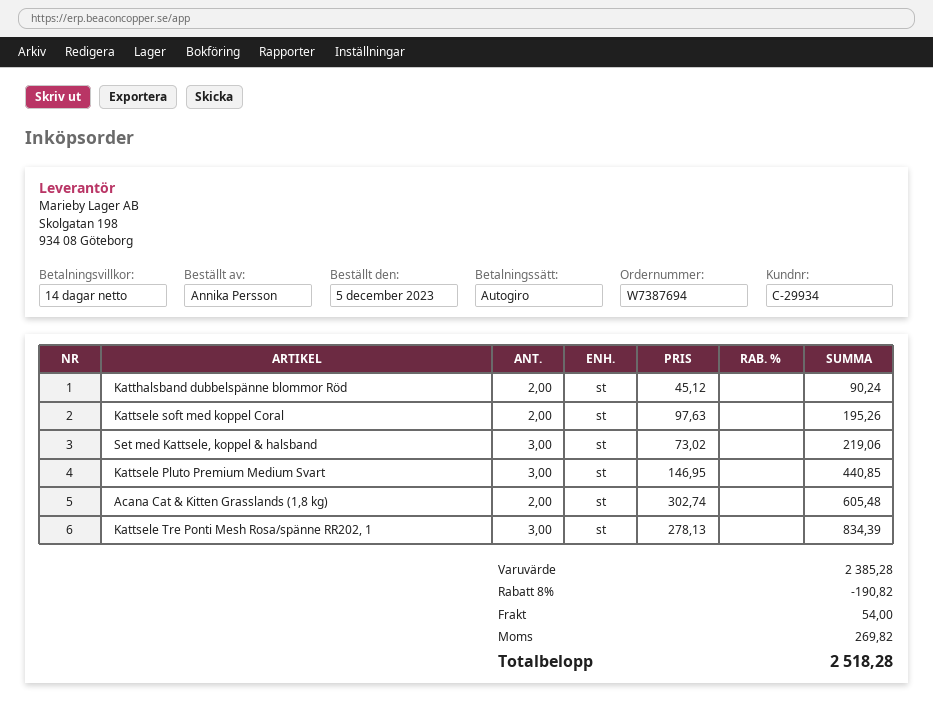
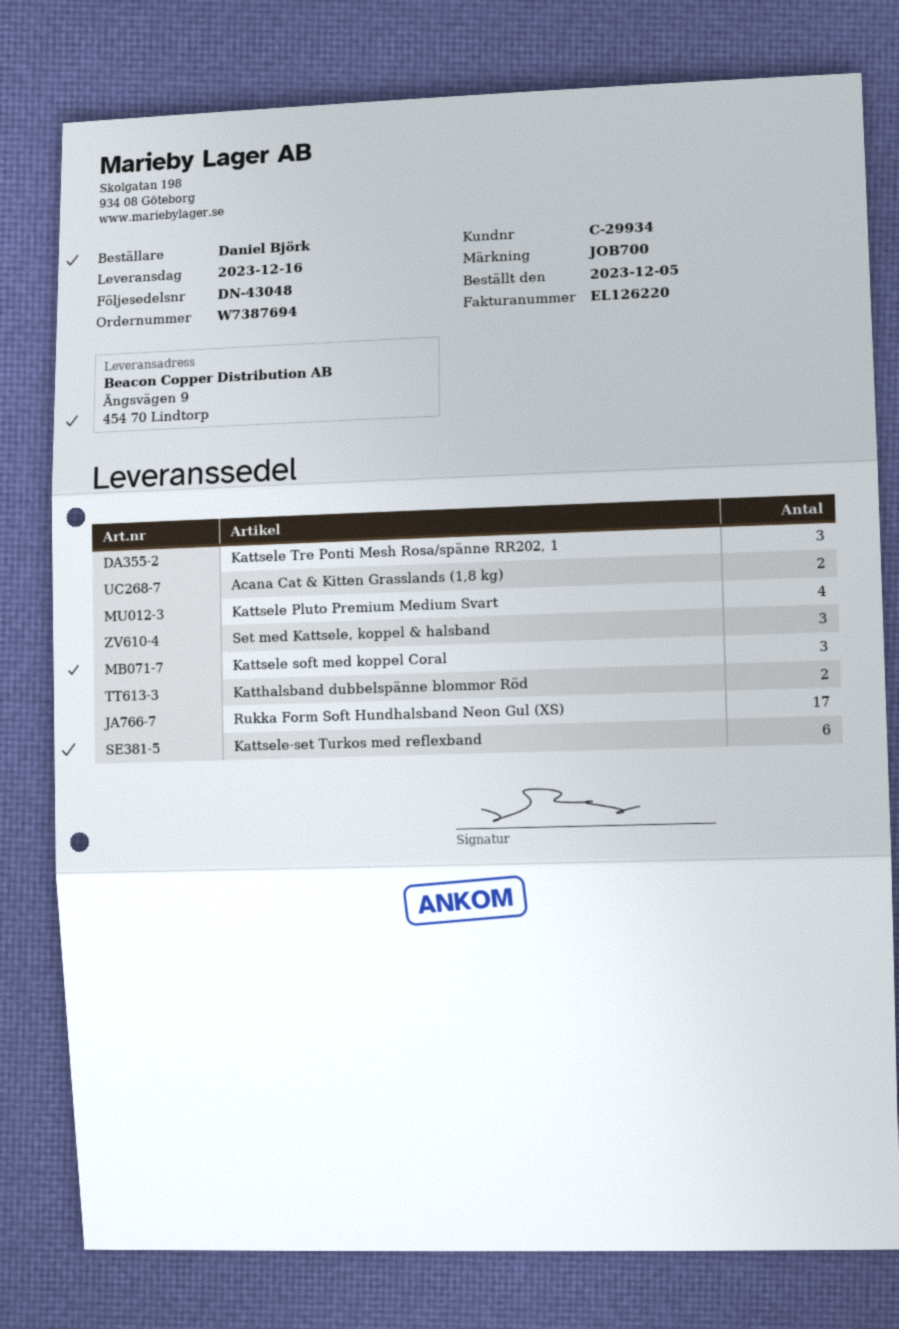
ordered by: Annika Persson -> Daniel Björk
Kattsele soft med koppel Coral: 2 -> 3
Kattsele Pluto Premium Medium Svart: 3 -> 4
Rukka Form Soft Hundhalsband Neon Gul (XS): none -> 17
Kattsele-set Turkos med reflexband: none -> 6

